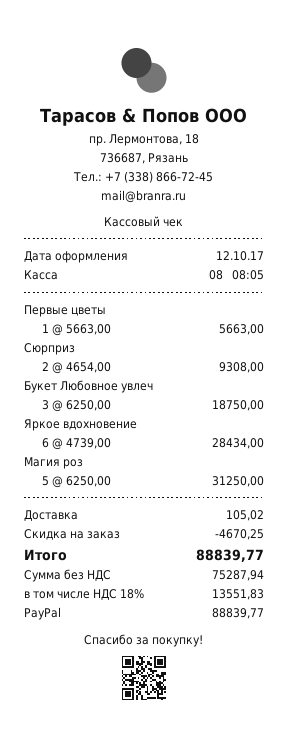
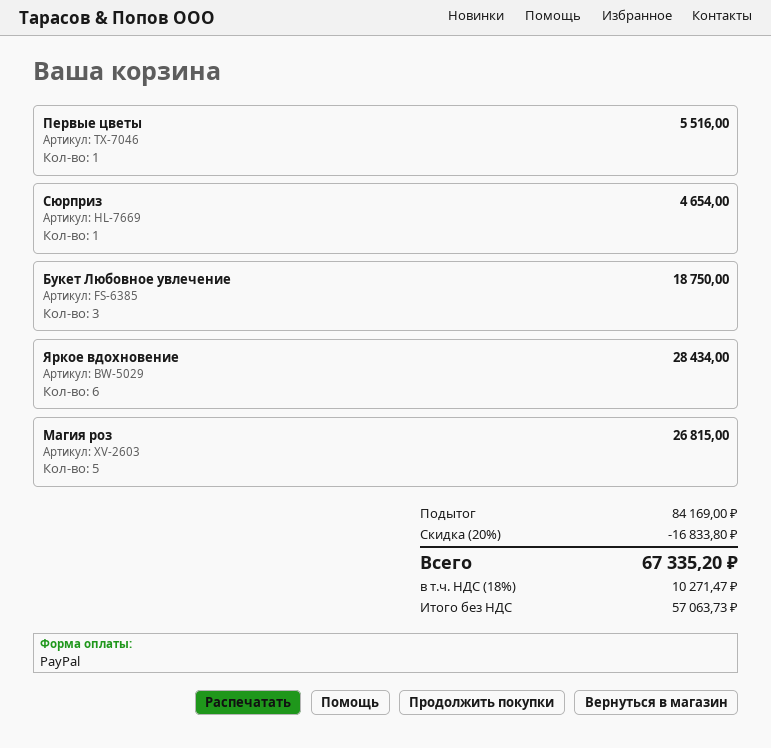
Первые цветы: 1 for 5663.00 -> 1 for 5516.00
Сюрприз: 2 for 9308.00 -> 1 for 4654.00
Магия роз: 5 for 31250.00 -> 5 for 26815.00
discount: 4670.25 -> 16833.80
shipping: 105.02 -> none
net: 75287.94 -> 57063.73
tax: 18% = 13551.83 -> 18% = 10271.47
total: 88839.77 -> 67335.20

